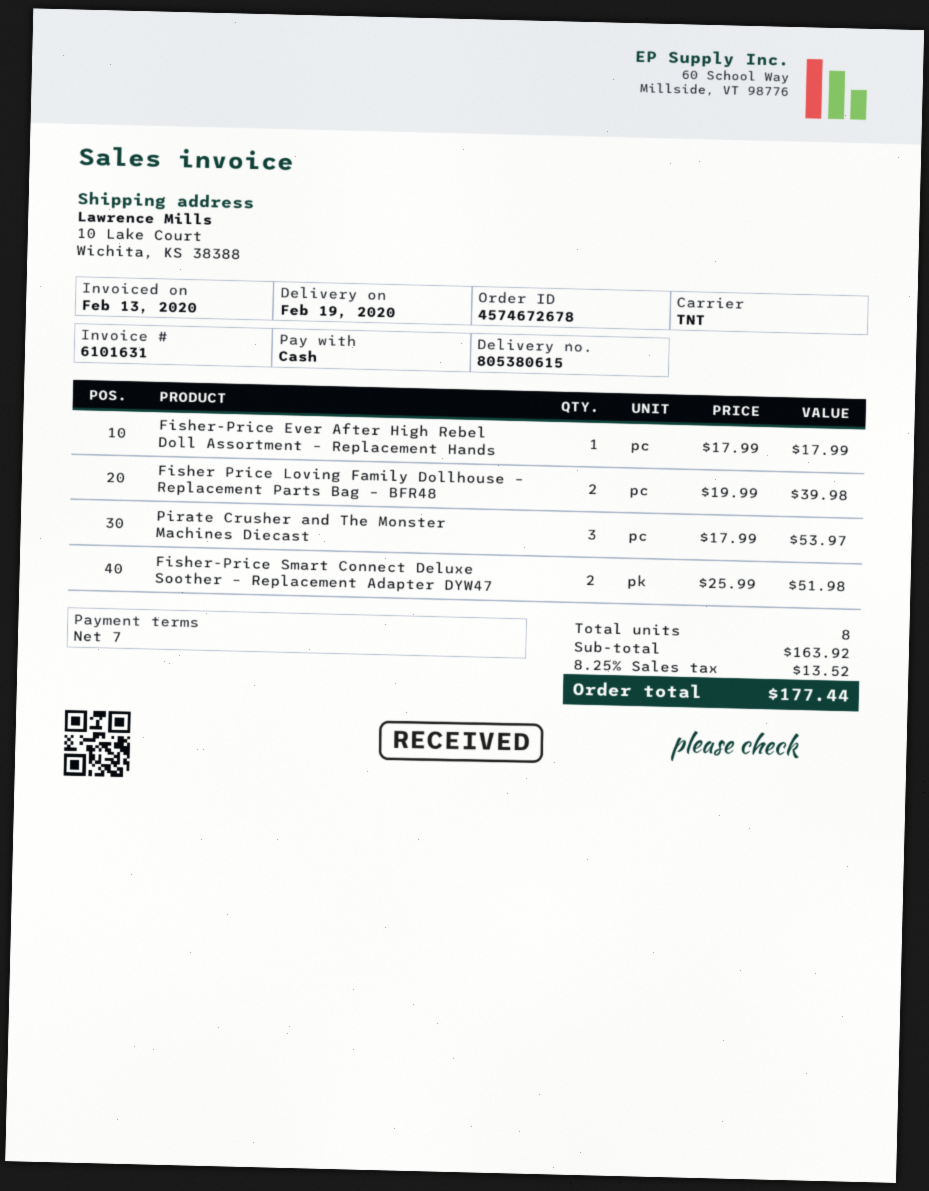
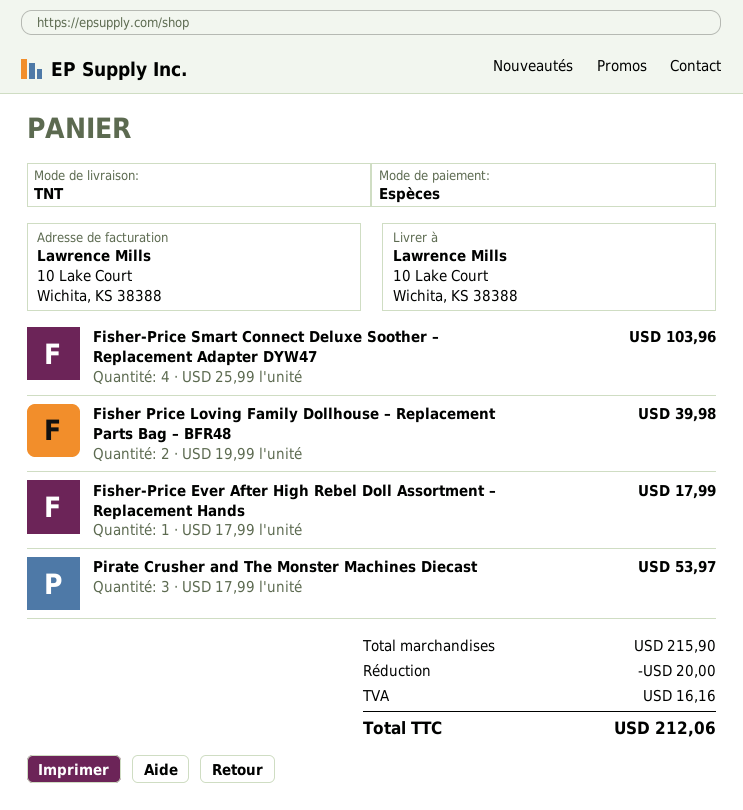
Fisher-Price Smart Connect Deluxe Soother – Replacement Adapter DYW47: 2 x 25.99 = 51.98 -> 4 x 25.99 = 103.96
subtotal: 163.92 -> 215.90
discount: none -> 20.00
tax: 13.52 -> 16.16
total: 177.44 -> 212.06

